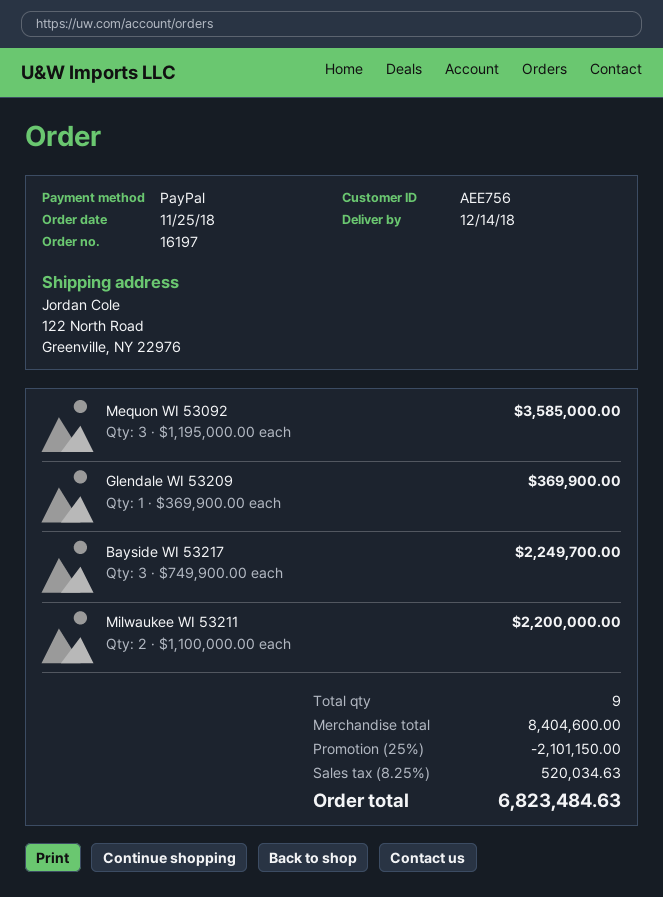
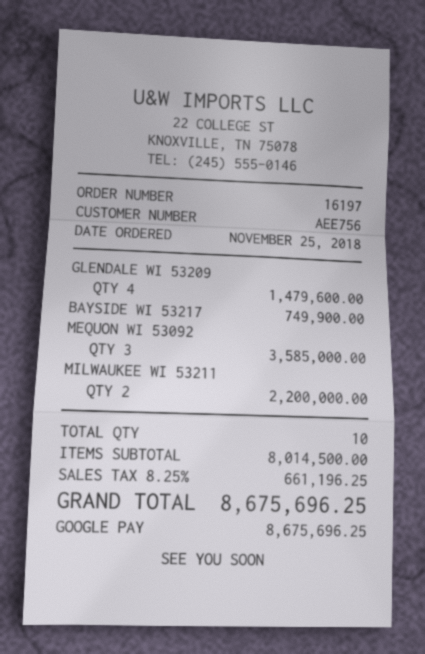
payment method: PayPal -> Google Pay
Glendale WI 53209: 1 for 369900.00 -> 4 for 1479600.00
Bayside WI 53217: 3 for 2249700.00 -> 1 for 749900.00
total quantity: 9 -> 10
subtotal: 8404600.00 -> 8014500.00
discount: 25% = 2101150.00 -> none
tax: 8.25% = 520034.63 -> 8.25% = 661196.25
total: 6823484.63 -> 8675696.25

